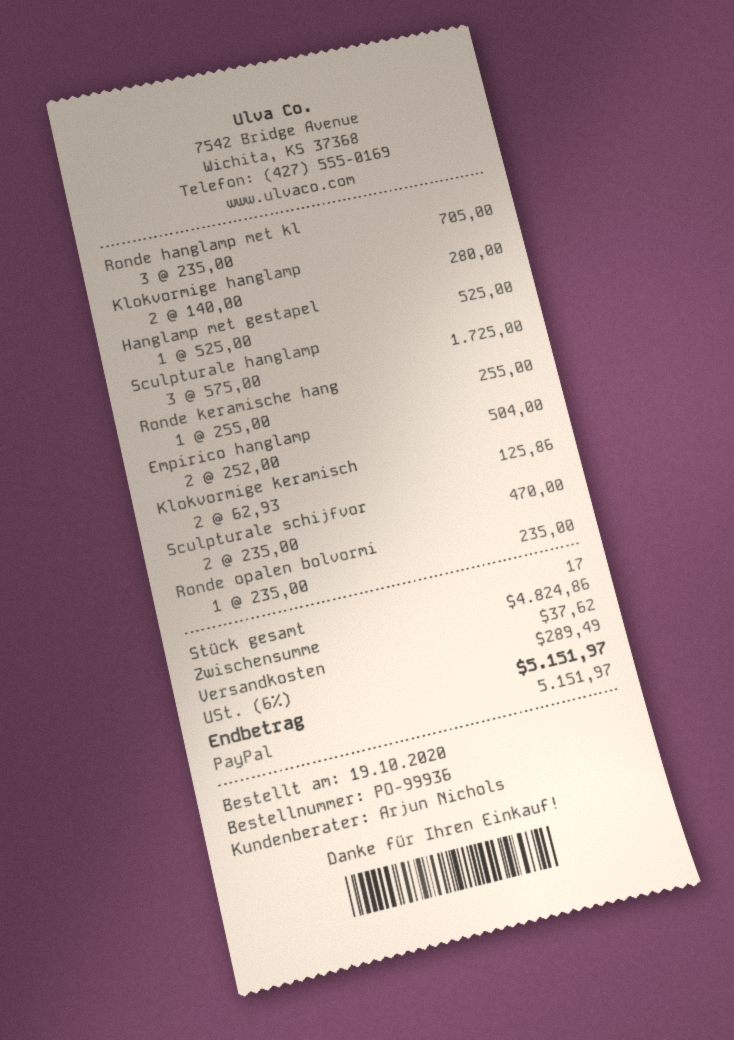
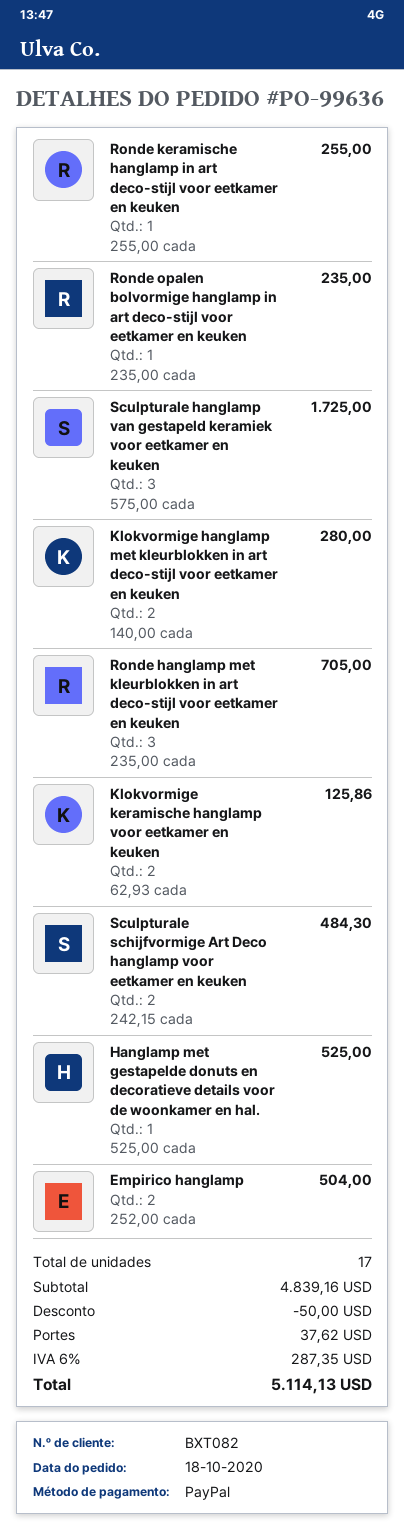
order number: PO-99936 -> PO-99636
order date: 2020-10-19 -> 2020-10-18
Sculpturale schijfvor: 2 x 235.00 = 470.00 -> 2 x 242.15 = 484.30
subtotal: 4824.86 -> 4839.16
discount: none -> 50.00
tax: 6% = 289.49 -> 6% = 287.35
total: 5151.97 -> 5114.13

